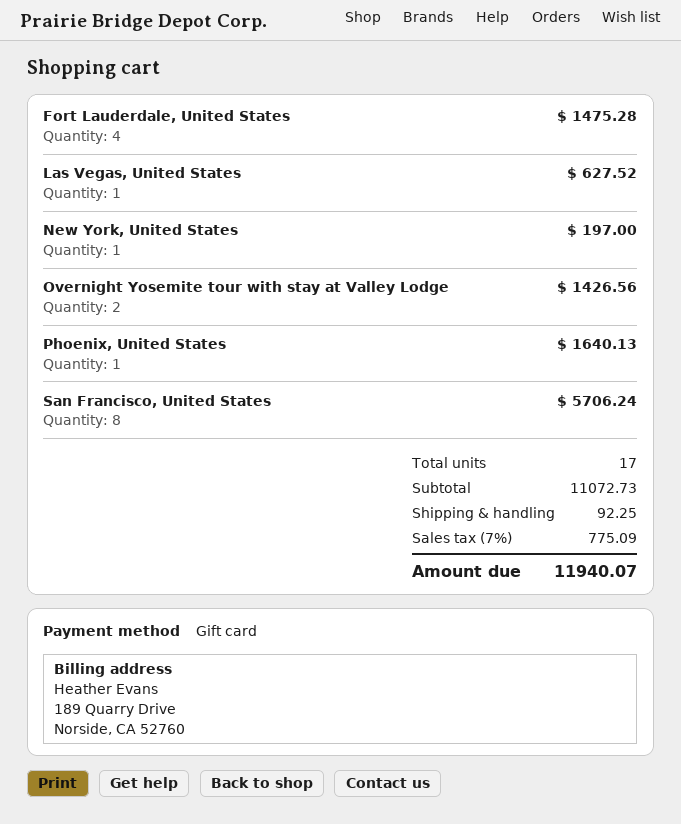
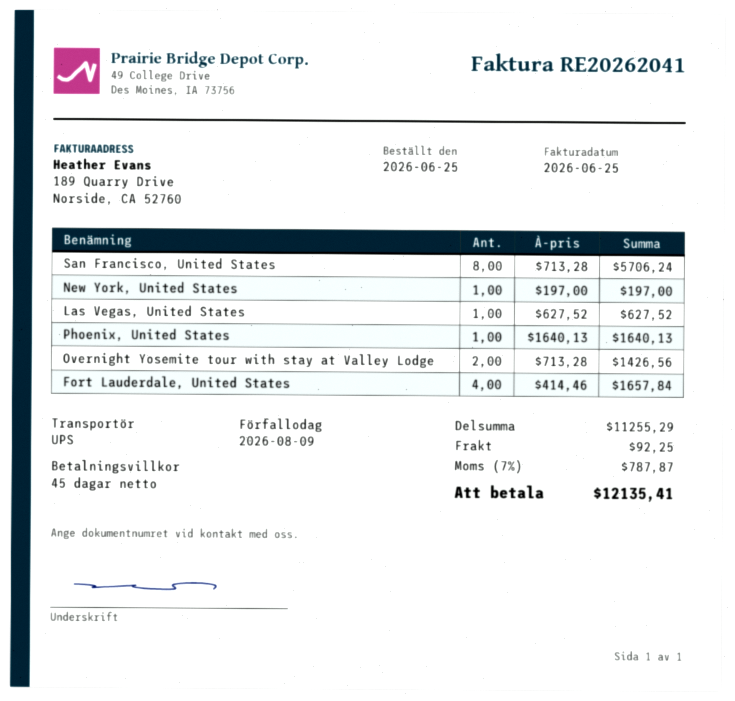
Fort Lauderdale, United States: 4 for 1475.28 -> 4 for 1657.84
subtotal: 11072.73 -> 11255.29
tax: 7% = 775.09 -> 7% = 787.87
total: 11940.07 -> 12135.41

